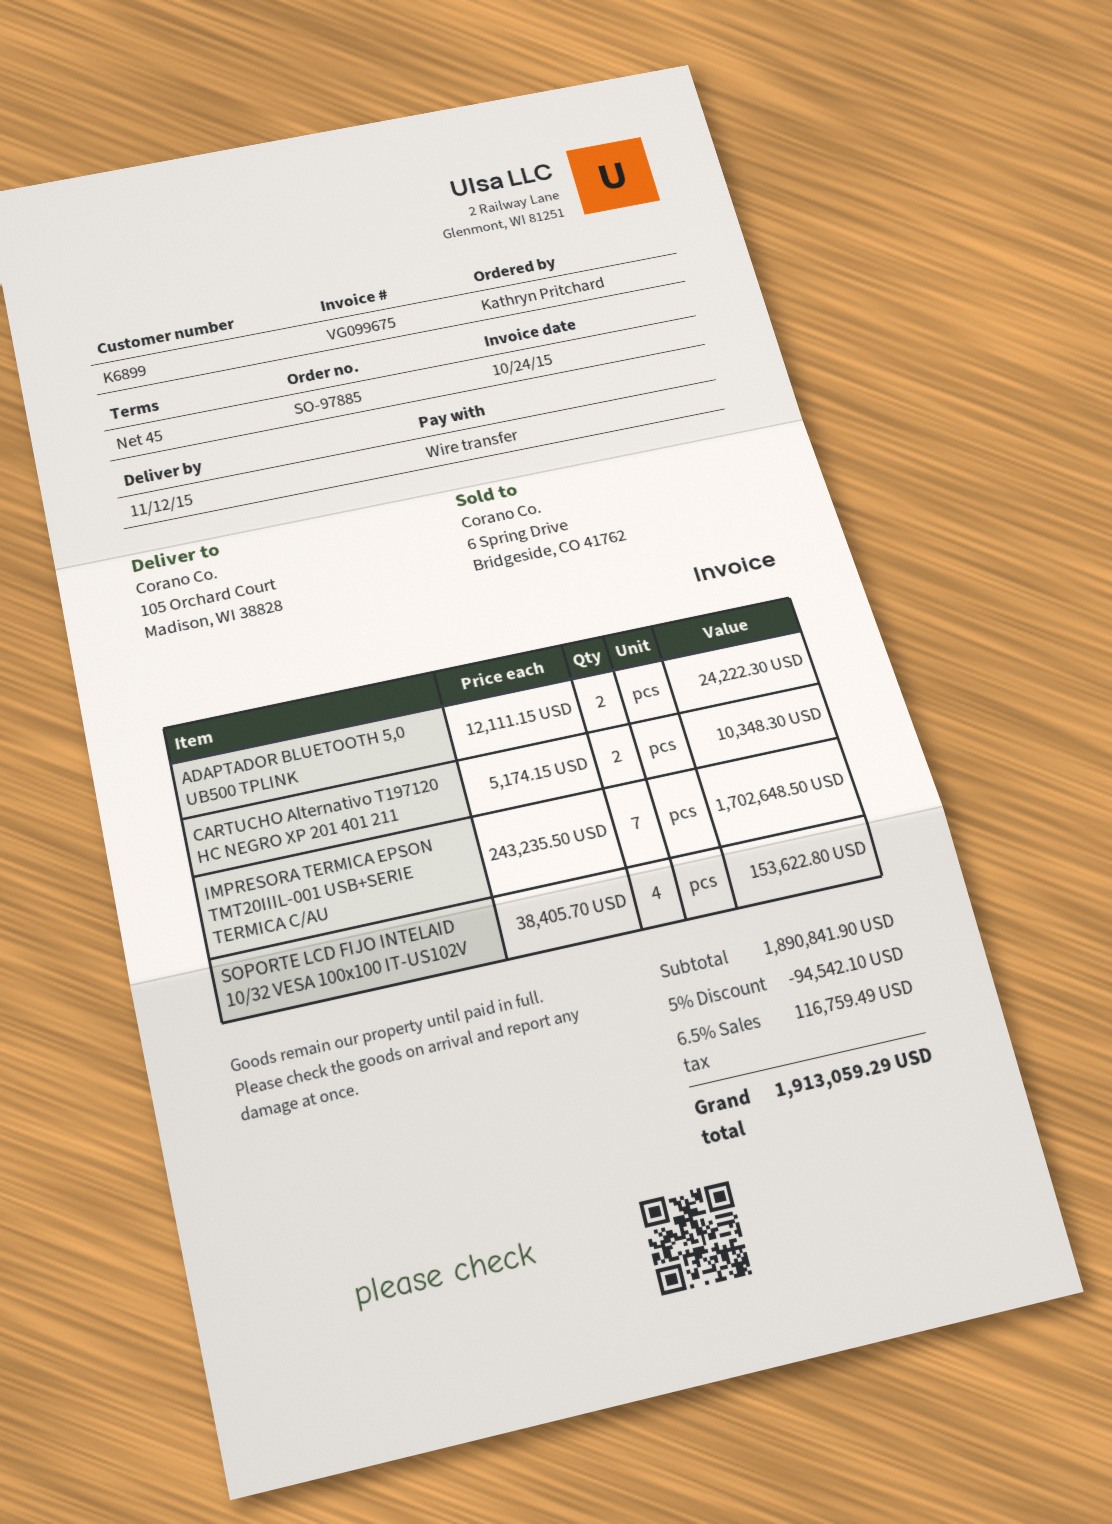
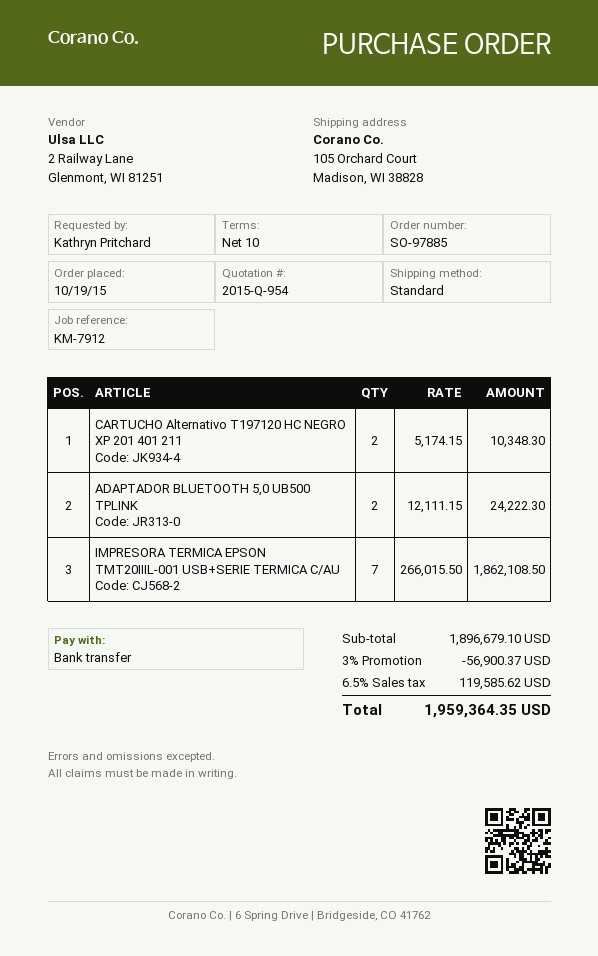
payment terms: 45 days -> 10 days
IMPRESORA TERMICA EPSON TMT20IIIL-001 USB+SERIE TERMICA C/AU: 7 x 243235.50 = 1702648.50 -> 7 x 266015.50 = 1862108.50
SOPORTE LCD FIJO INTELAID 10/32 VESA 100x100 IT-US102V: 4 x 38405.70 = 153622.80 -> none
subtotal: 1890841.90 -> 1896679.10
discount: 5% = 94542.10 -> 3% = 56900.37
tax: 6.5% = 116759.49 -> 6.5% = 119585.62
total: 1913059.29 -> 1959364.35

